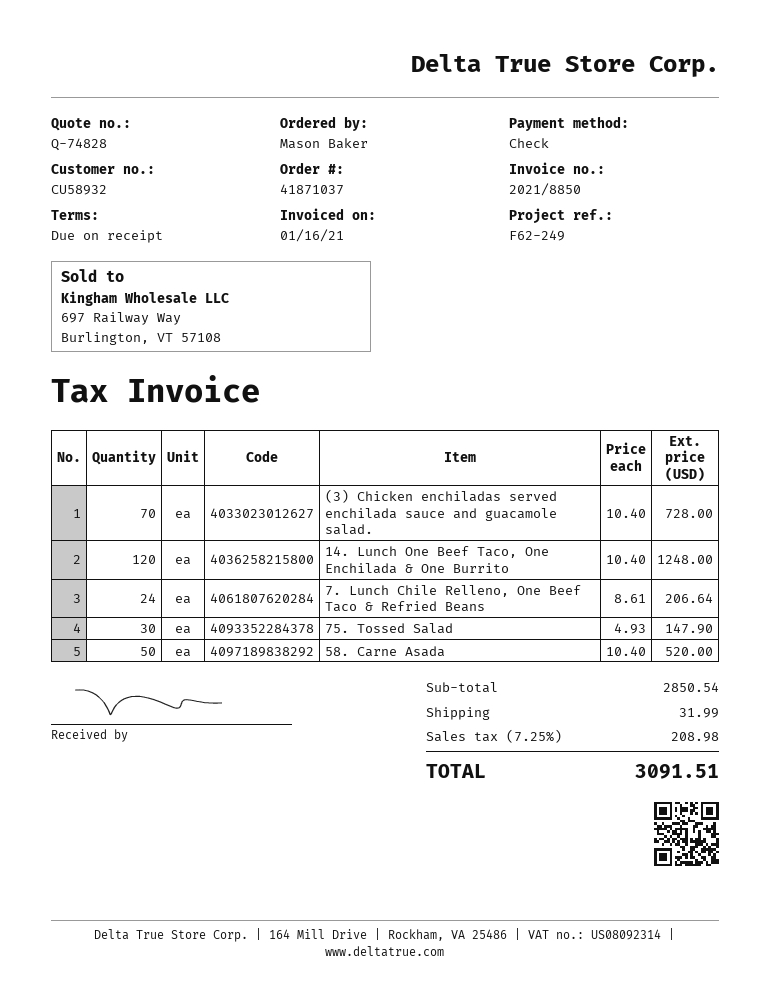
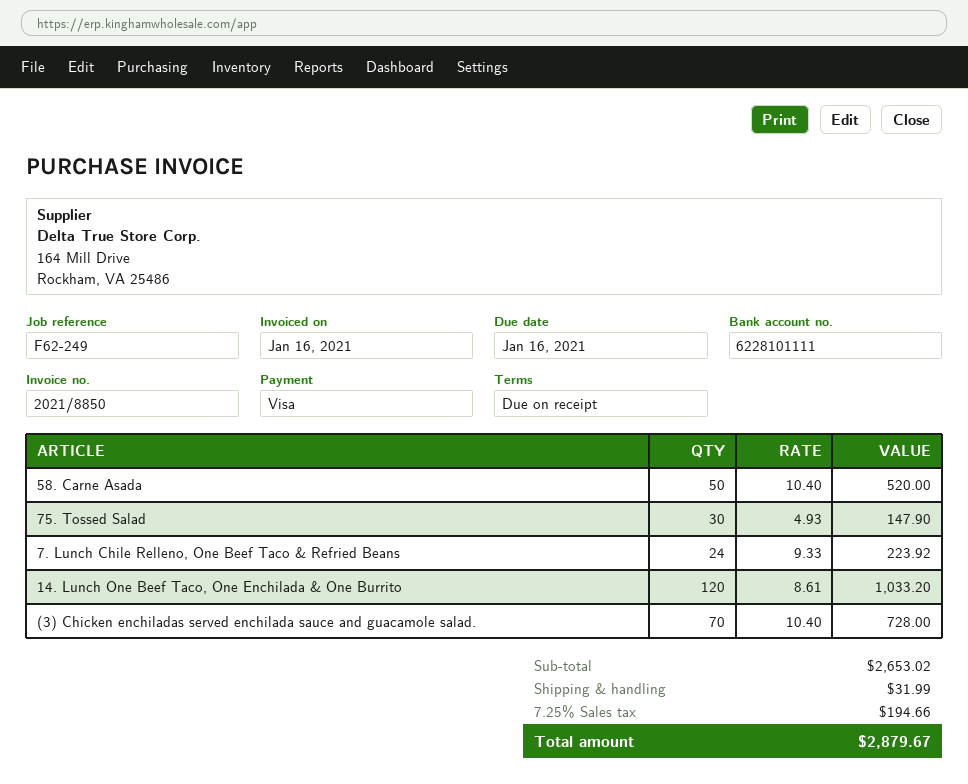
payment method: cheque -> Visa
14. Lunch One Beef Taco, One Enchilada & One Burrito: 120 x 10.40 = 1248.00 -> 120 x 8.61 = 1033.20
7. Lunch Chile Relleno, One Beef Taco & Refried Beans: 24 x 8.61 = 206.64 -> 24 x 9.33 = 223.92
subtotal: 2850.54 -> 2653.02
tax: 7.25% = 208.98 -> 7.25% = 194.66
total: 3091.51 -> 2879.67

